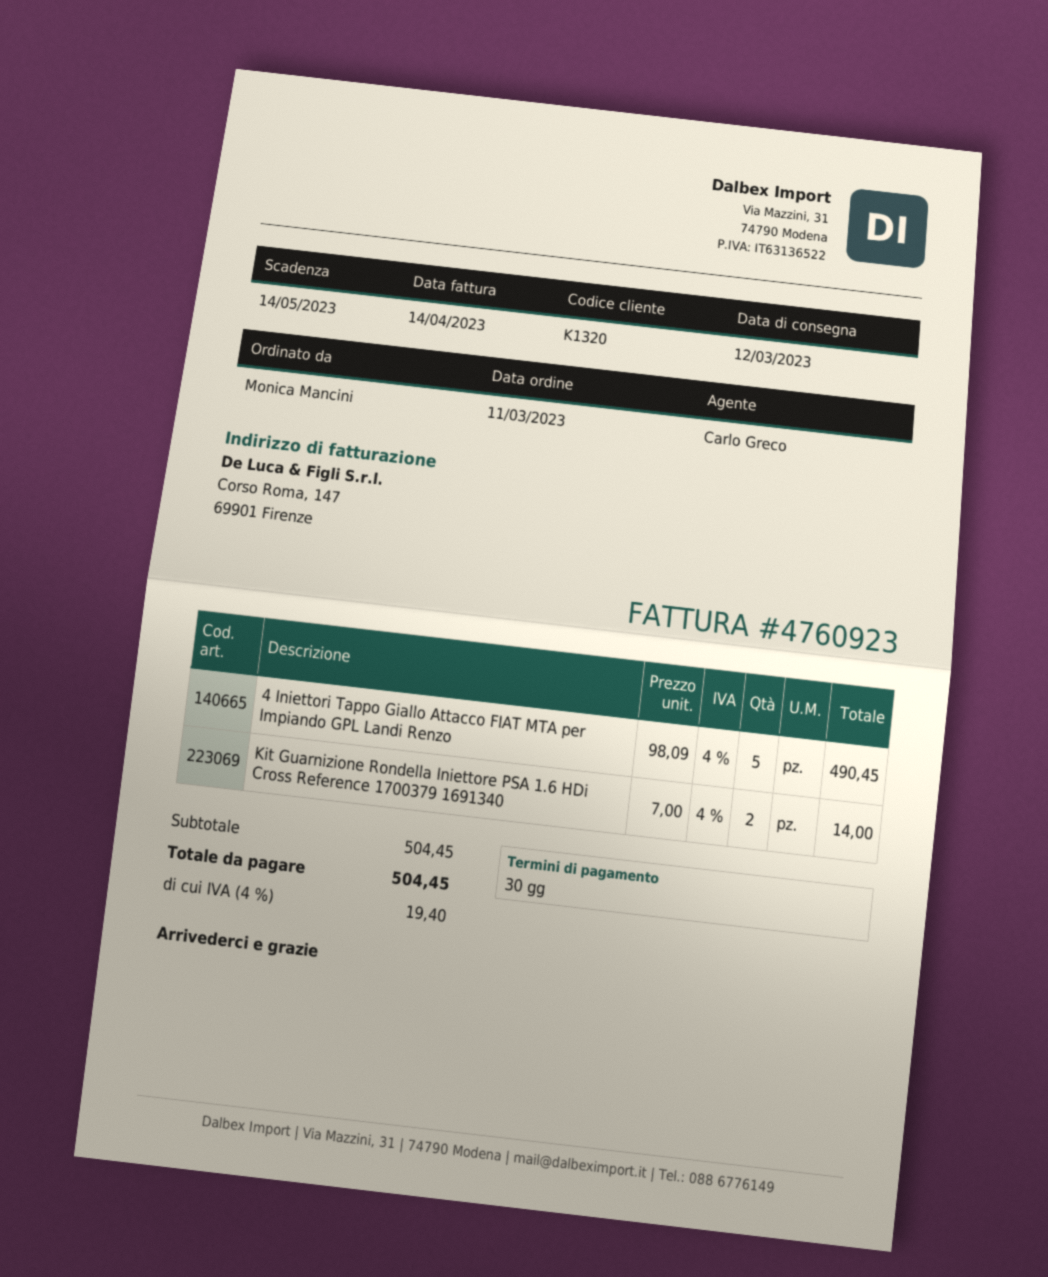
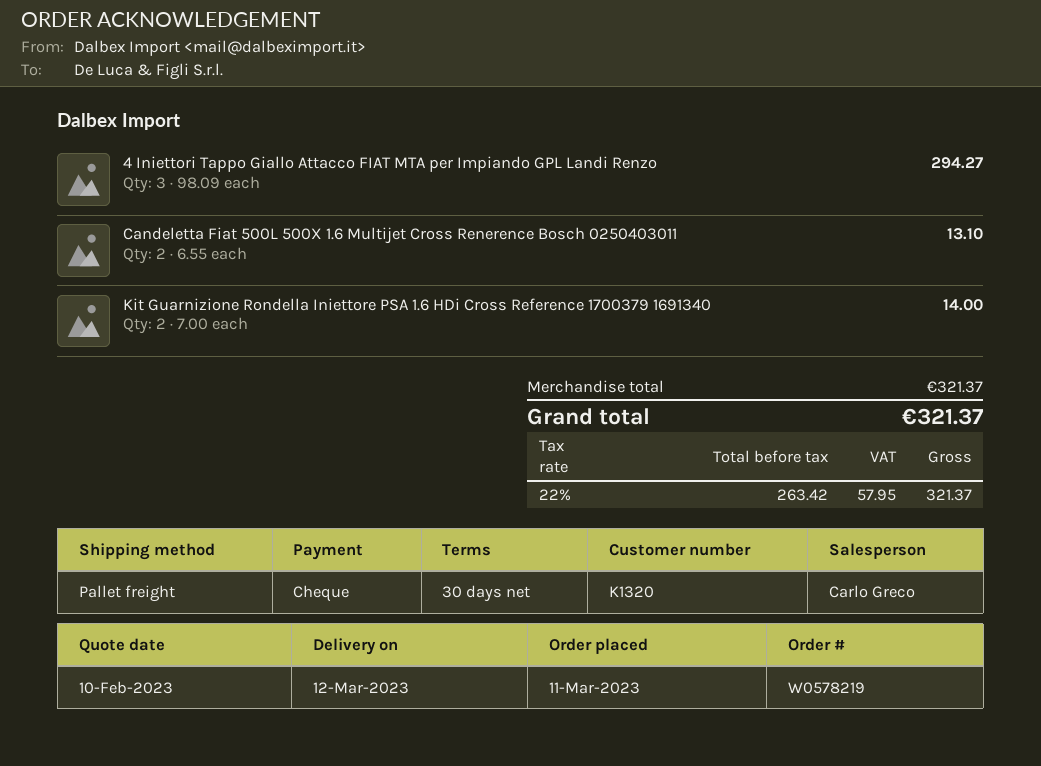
4 Iniettori Tappo Giallo Attacco FIAT MTA per Impiando GPL Landi Renzo: 5 x 98.09 = 490.45 -> 3 x 98.09 = 294.27
Candeletta Fiat 500L 500X 1.6 Multijet Cross Renerence Bosch 0250403011: none -> 2 x 6.55 = 13.10
subtotal: 504.45 -> 321.37
tax: 4% = 19.40 -> 22% = 57.95
total: 504.45 -> 321.37

